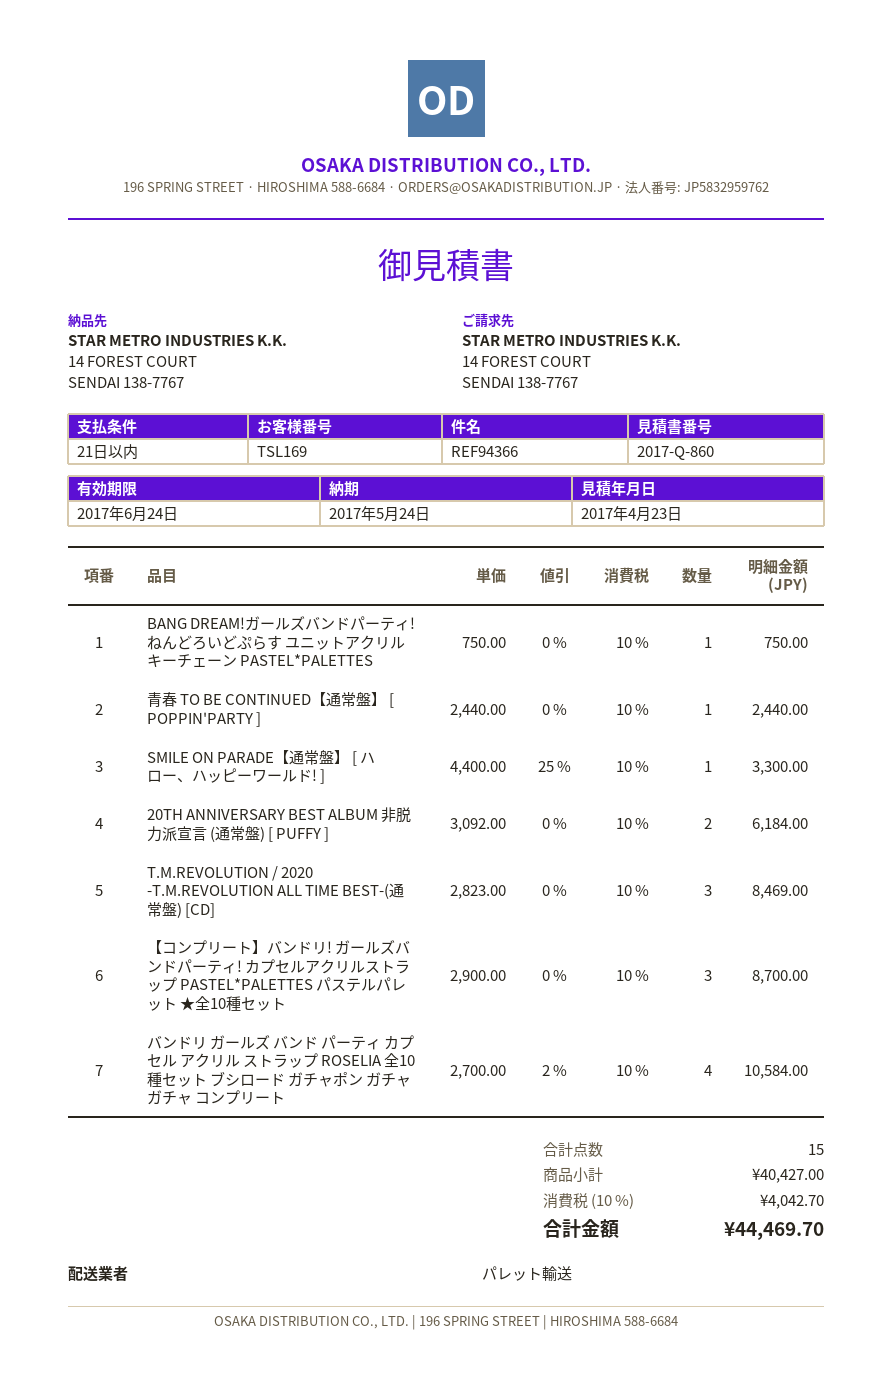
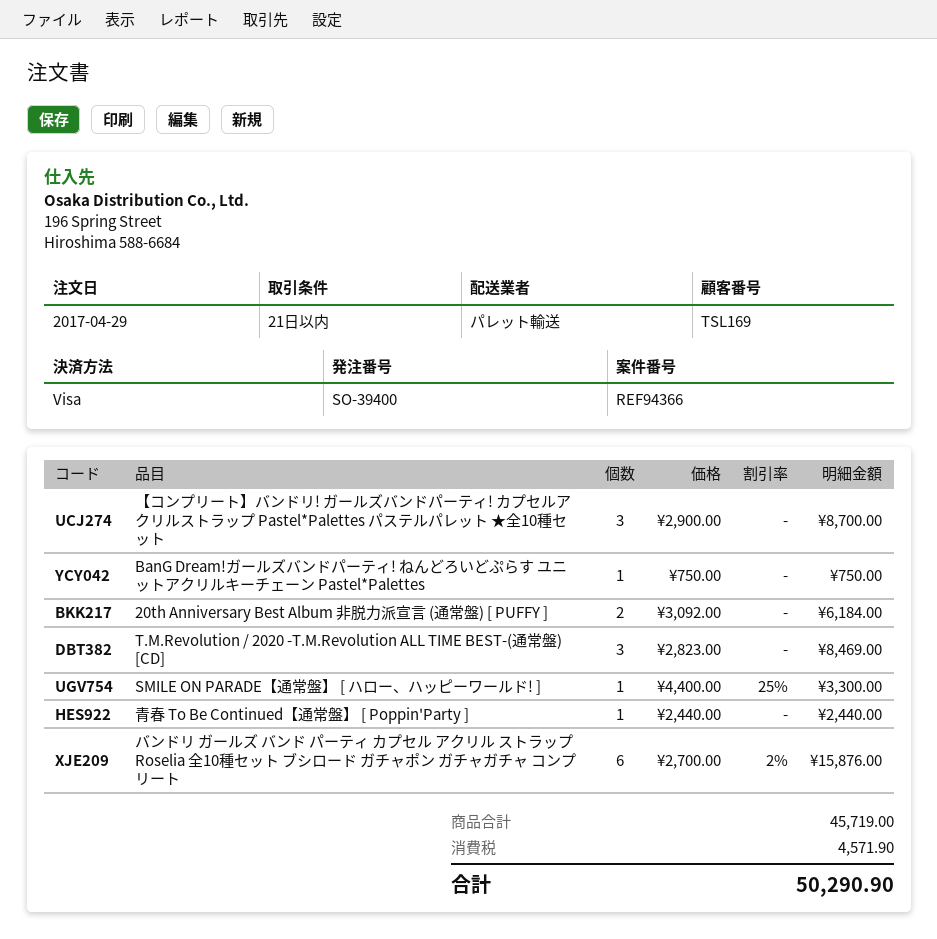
バンドリ ガールズ バンド パーティ カプセル アクリル ストラップ ROSELIA 全10種セット ブシロード ガチャポン ガチャガチャ コンプリート: 4 x 2700.00 - 2% = 10584.00 -> 6 x 2700.00 - 2% = 15876.00
subtotal: 40427.00 -> 45719.00
tax: 4042.70 -> 4571.90
total: 44469.70 -> 50290.90

